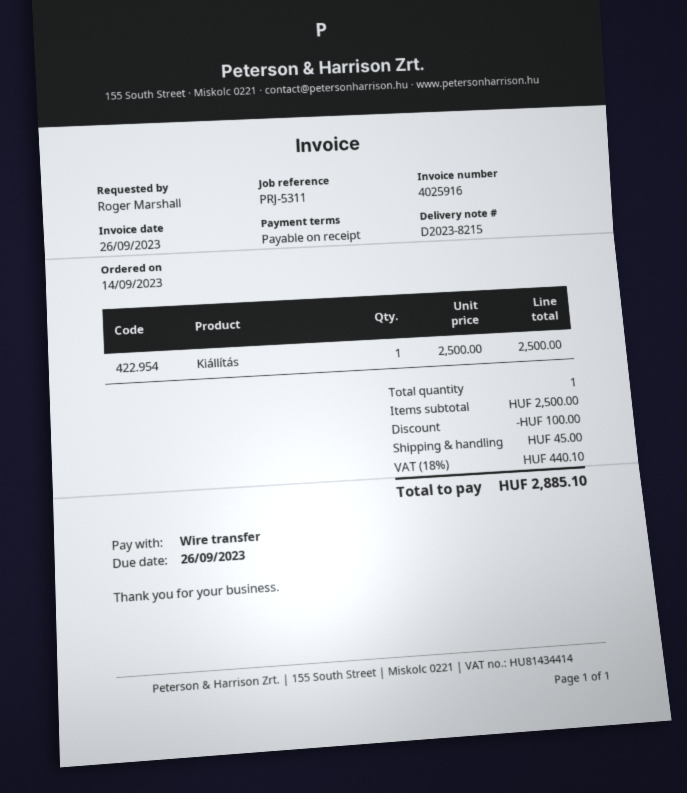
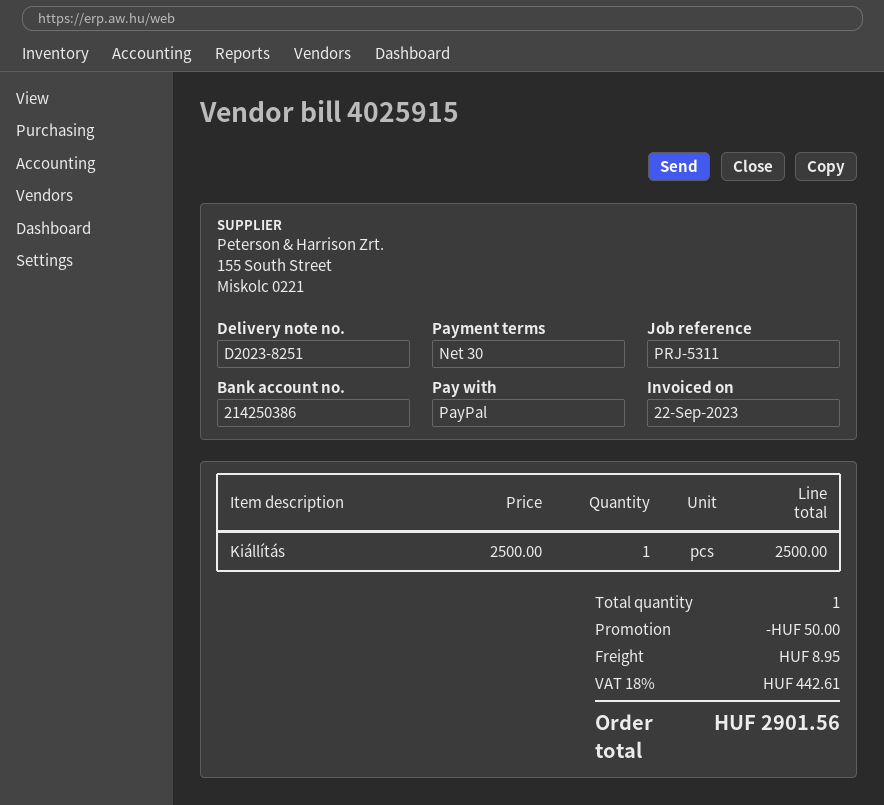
delivery note number: D2023-8215 -> D2023-8251
invoice number: 4025916 -> 4025915
invoice date: 2023-09-26 -> 2023-09-22
payment terms: on receipt -> 30 days
payment method: bank transfer -> PayPal
discount: 100.00 -> 50.00
shipping: 45.00 -> 8.95
tax: 18% = 440.10 -> 18% = 442.61
total: 2885.10 -> 2901.56

